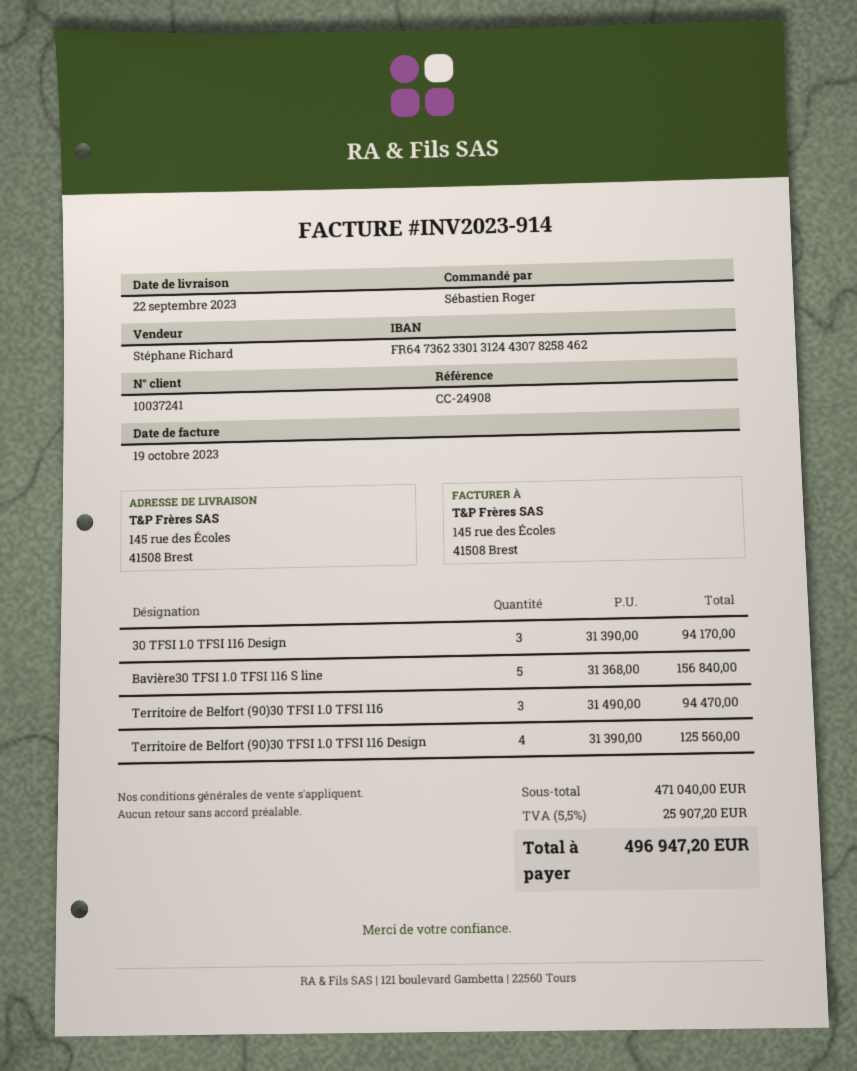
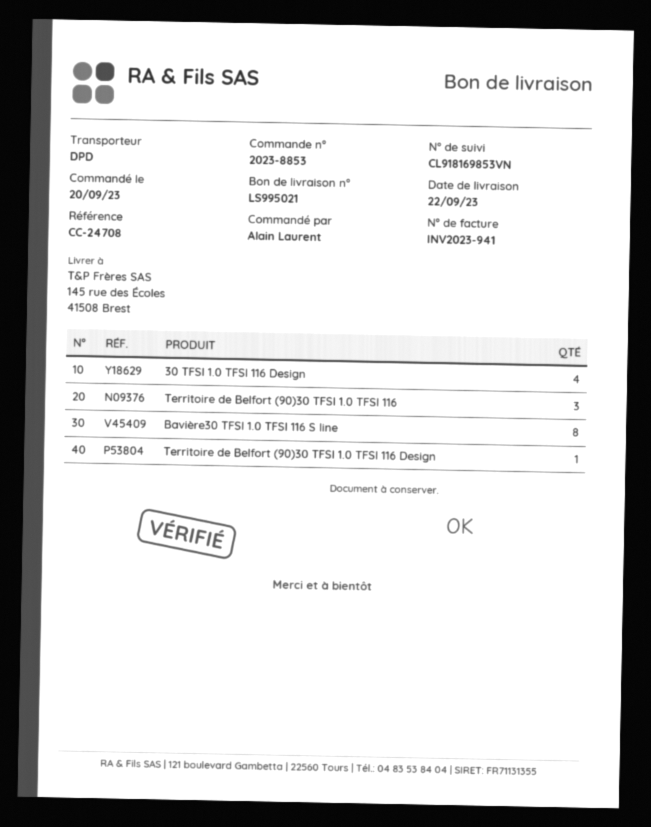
invoice number: INV2023-914 -> INV2023-941
reference: CC-24908 -> CC-24708
ordered by: Sébastien Roger -> Alain Laurent
30 TFSI 1.0 TFSI 116 Design: 3 -> 4
Bavière30 TFSI 1.0 TFSI 116 S line: 5 -> 8
Territoire de Belfort (90)30 TFSI 1.0 TFSI 116 Design: 4 -> 1

